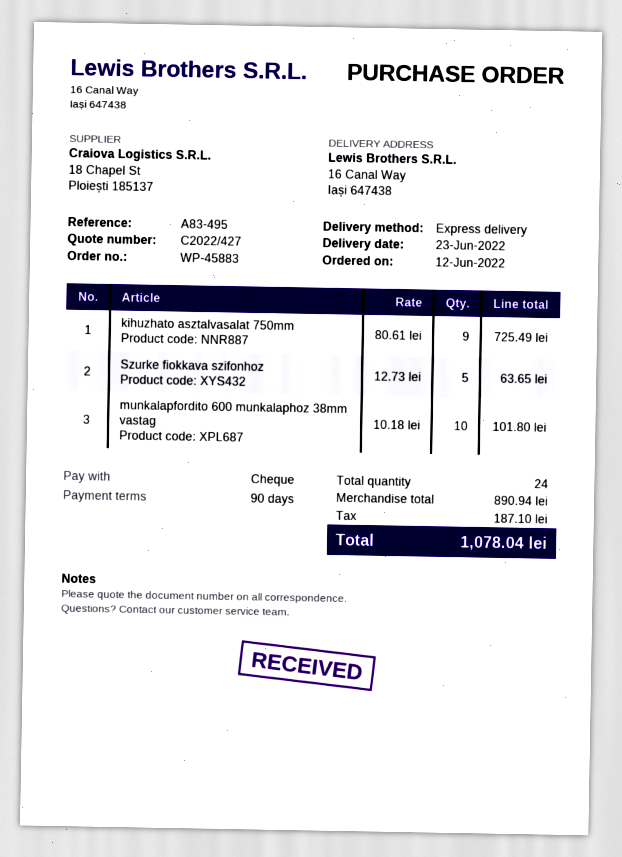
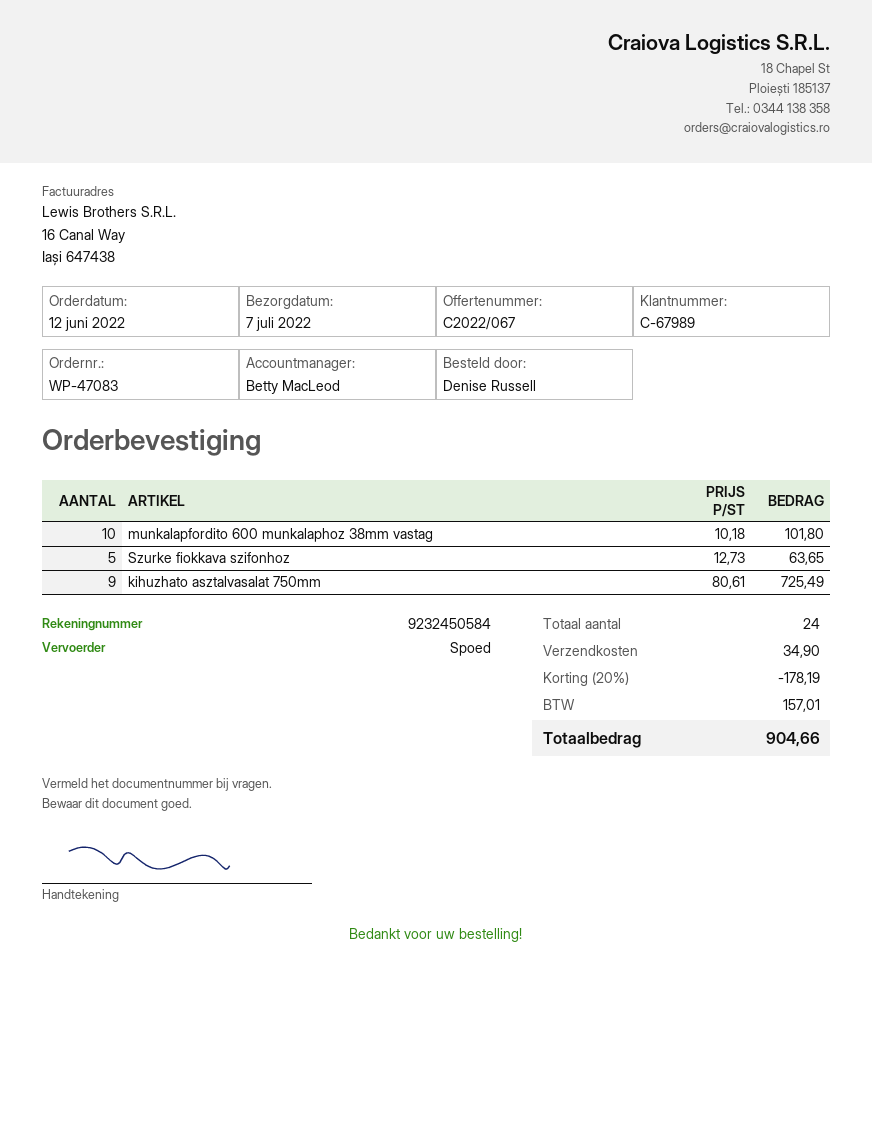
quote number: C2022/427 -> C2022/067
order number: WP-45883 -> WP-47083
delivery date: 2022-06-23 -> 2022-07-07
discount: none -> 20% = 178.19
shipping: none -> 34.90
tax: 187.10 -> 157.01
total: 1078.04 -> 904.66

